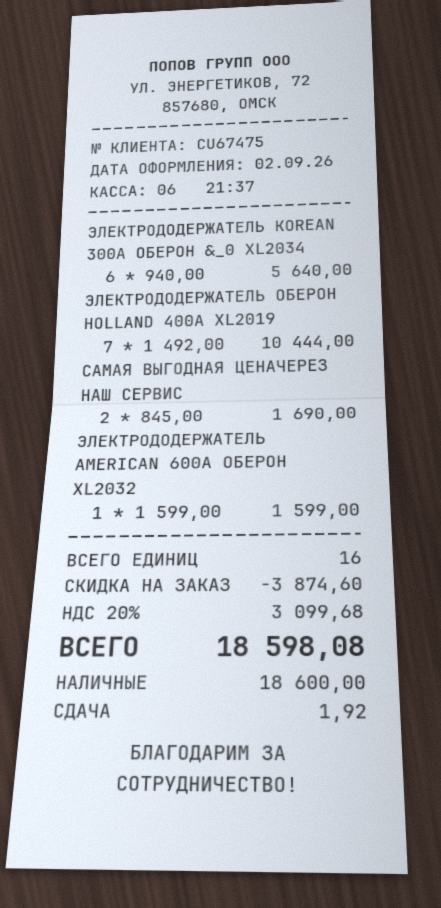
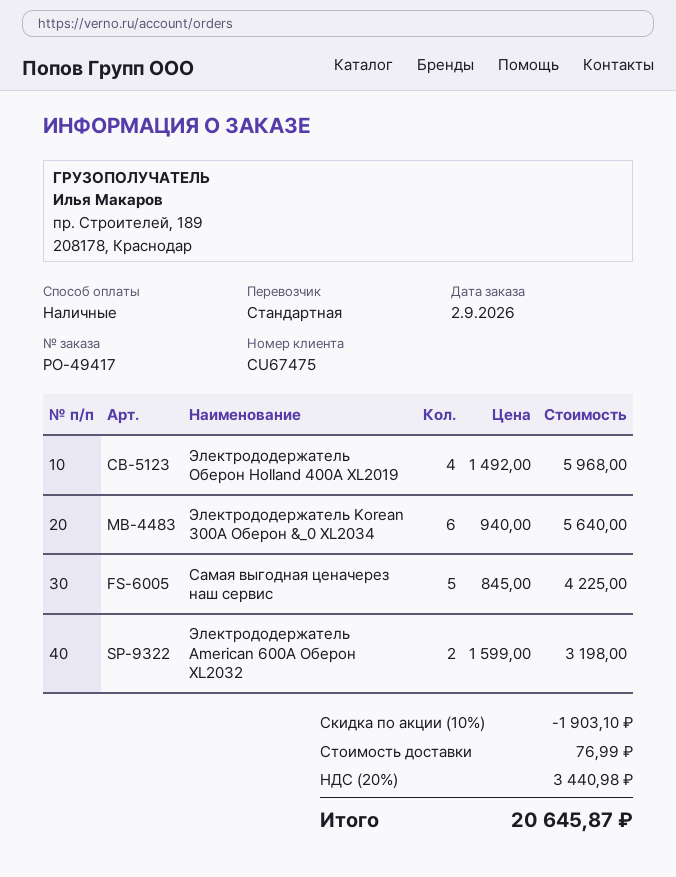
ЭЛЕКТРОДОДЕРЖАТЕЛЬ ОБЕРОН HOLLAND 400А XL2019: 7 x 1492.00 = 10444.00 -> 4 x 1492.00 = 5968.00
САМАЯ ВЫГОДНАЯ ЦЕНАЧЕРЕЗ НАШ СЕРВИС: 2 x 845.00 = 1690.00 -> 5 x 845.00 = 4225.00
ЭЛЕКТРОДОДЕРЖАТЕЛЬ AMERICAN 600А ОБЕРОН XL2032: 1 x 1599.00 = 1599.00 -> 2 x 1599.00 = 3198.00
discount: 3874.60 -> 1903.10
shipping: none -> 76.99
tax: 20% = 3099.68 -> 20% = 3440.98
total: 18598.08 -> 20645.87

